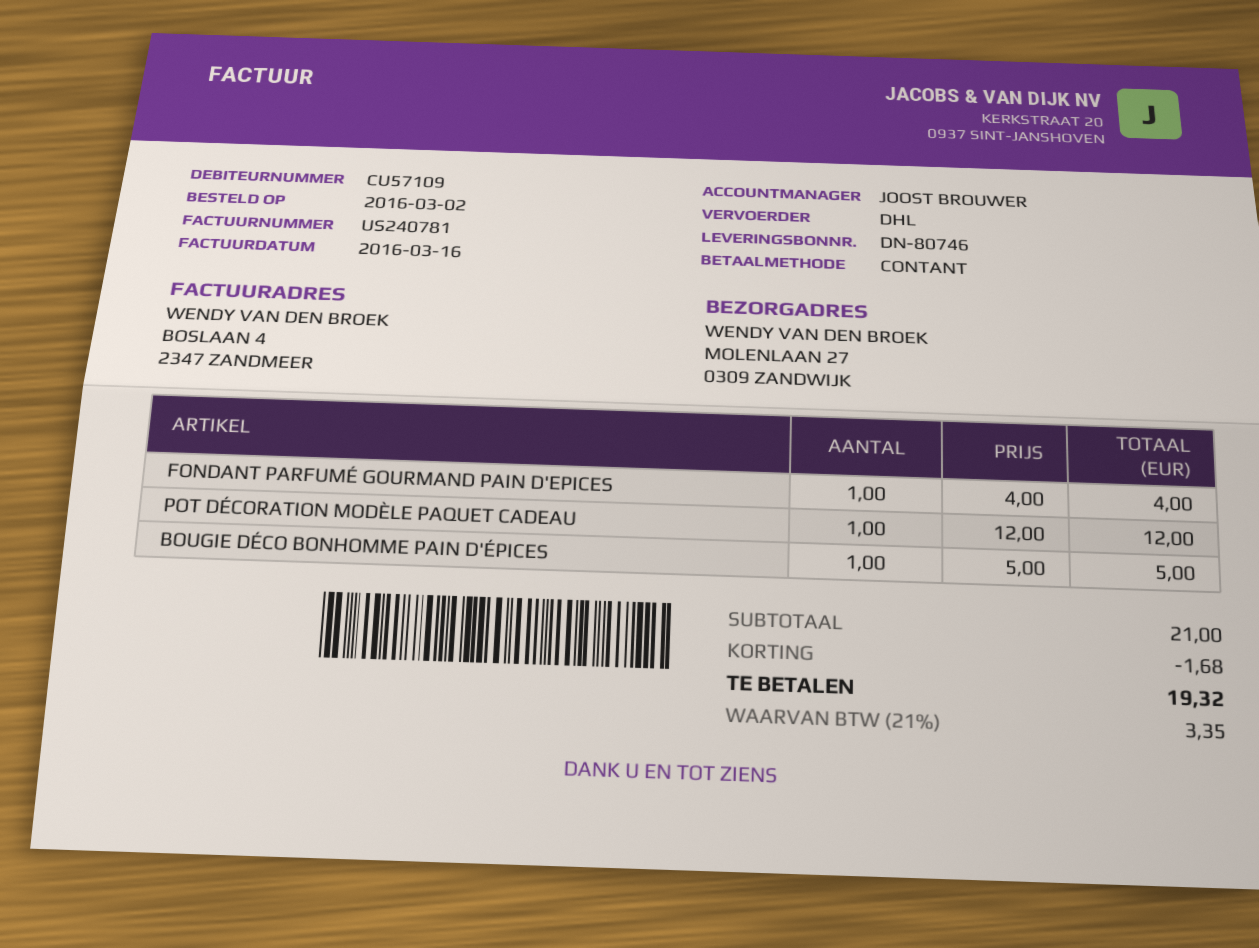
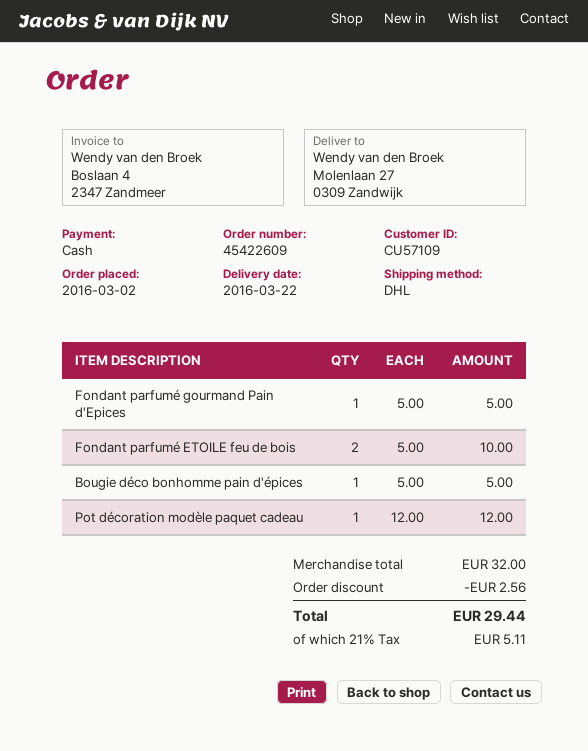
FONDANT PARFUMÉ GOURMAND PAIN D'EPICES: 1 x 4.00 = 4.00 -> 1 x 5.00 = 5.00
Fondant parfumé ETOILE feu de bois: none -> 2 x 5.00 = 10.00
subtotal: 21.00 -> 32.00
discount: 1.68 -> 2.56
tax: 21% = 3.35 -> 21% = 5.11
total: 19.32 -> 29.44

